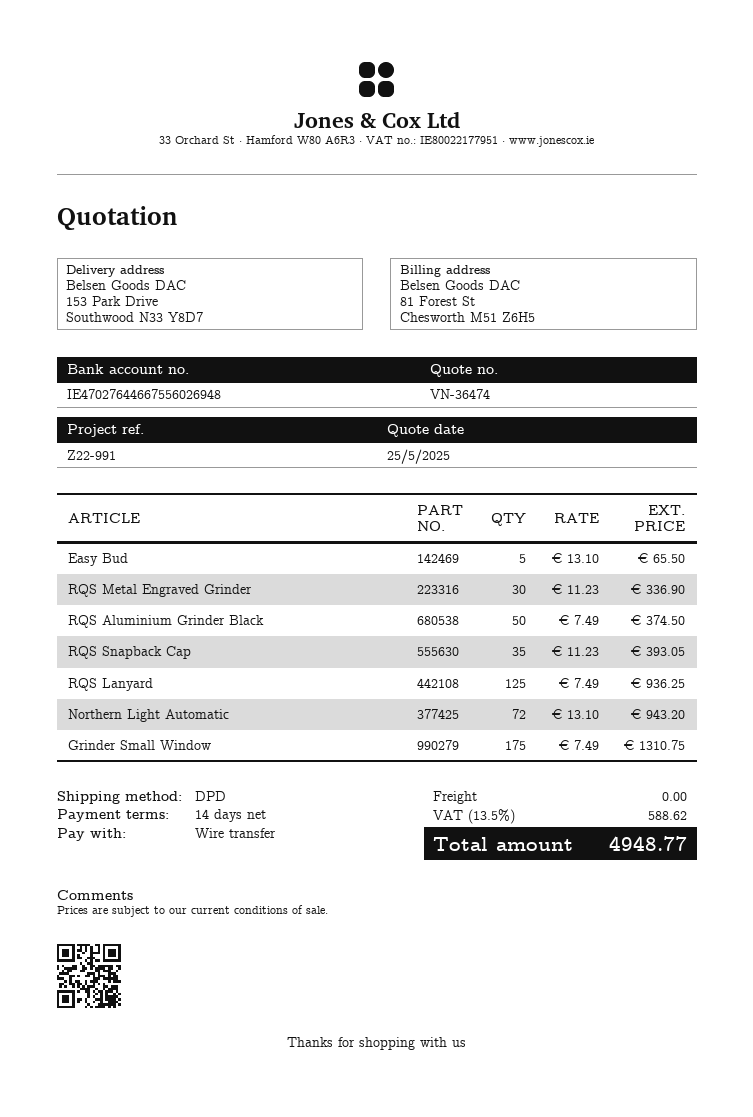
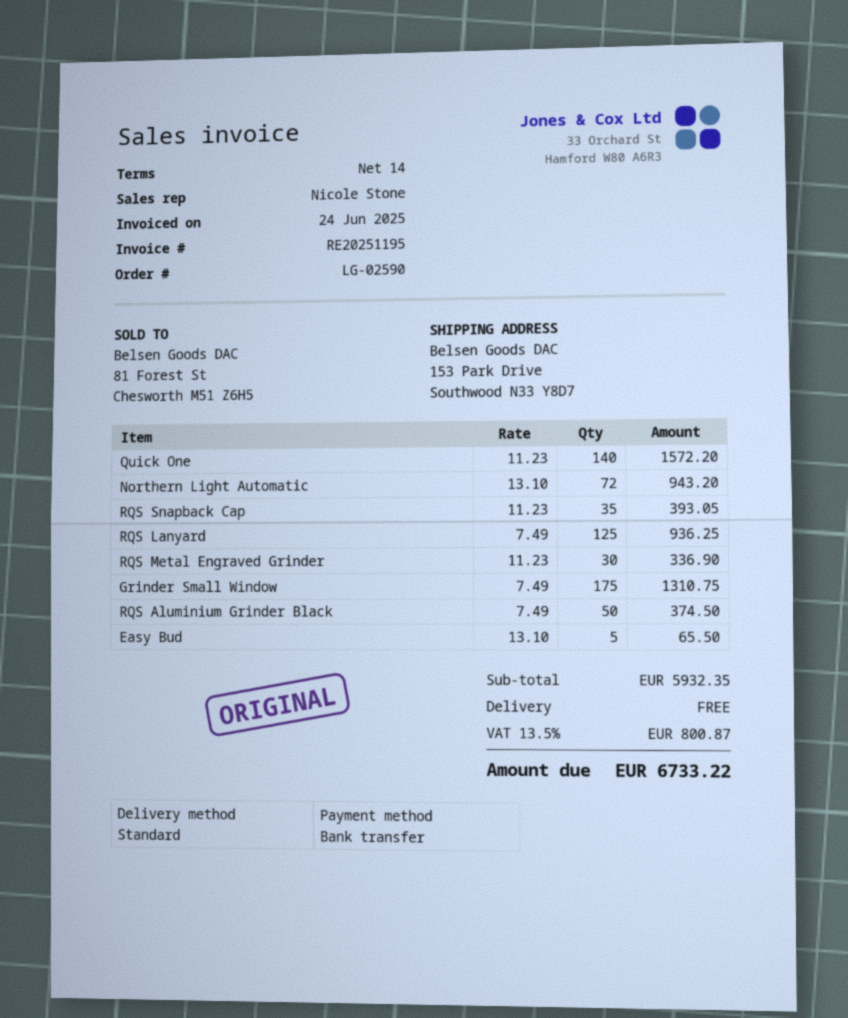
shipping method: DPD -> standard
Quick One: none -> 140 x 11.23 = 1572.20
tax: 13.5% = 588.62 -> 13.5% = 800.87
total: 4948.77 -> 6733.22

